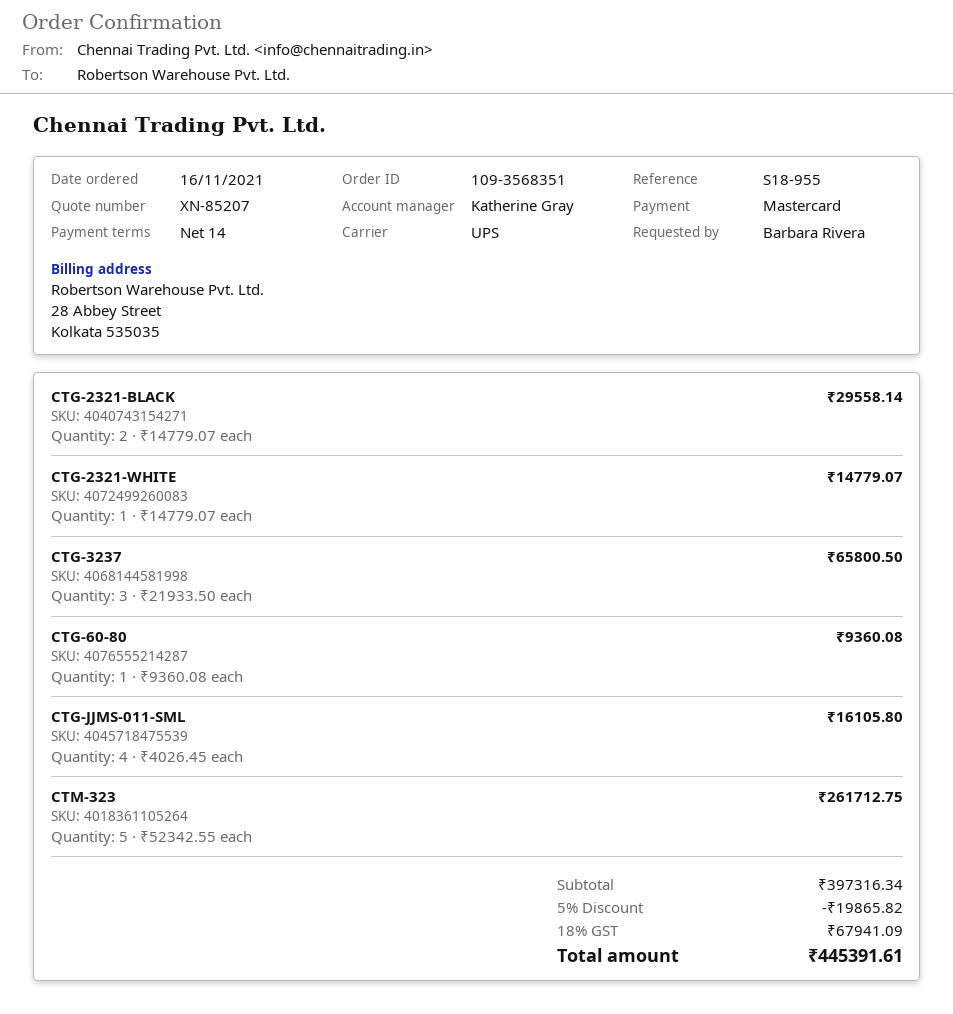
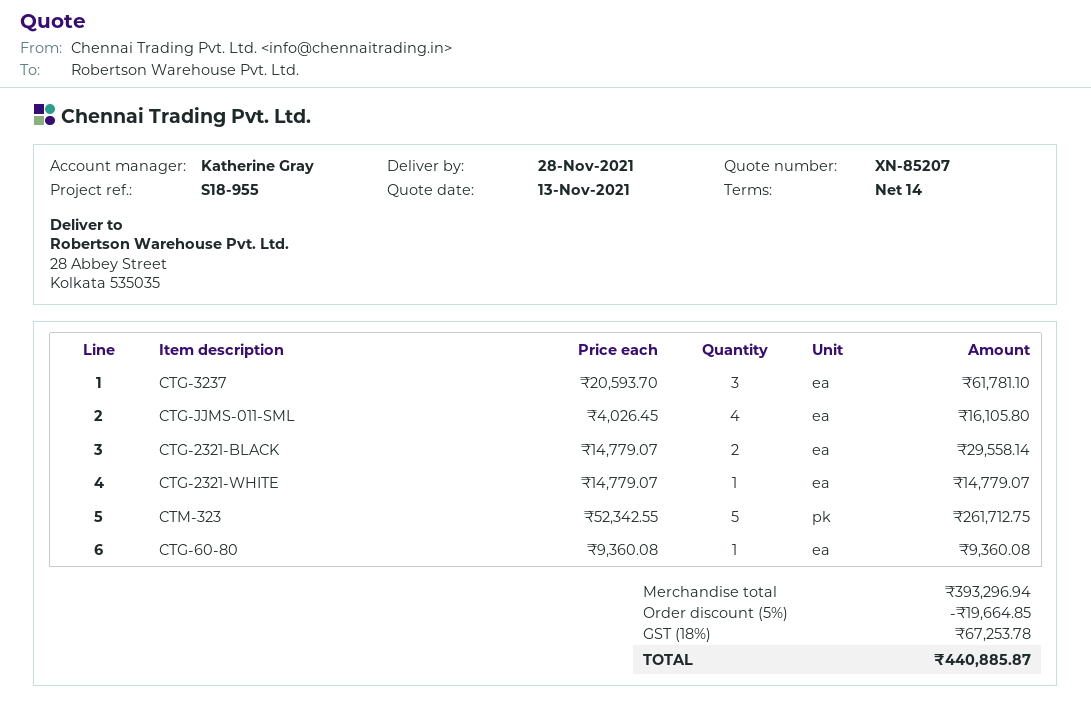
CTG-3237: 3 x 21933.50 = 65800.50 -> 3 x 20593.70 = 61781.10
subtotal: 397316.34 -> 393296.94
discount: 5% = 19865.82 -> 5% = 19664.85
tax: 18% = 67941.09 -> 18% = 67253.78
total: 445391.61 -> 440885.87

